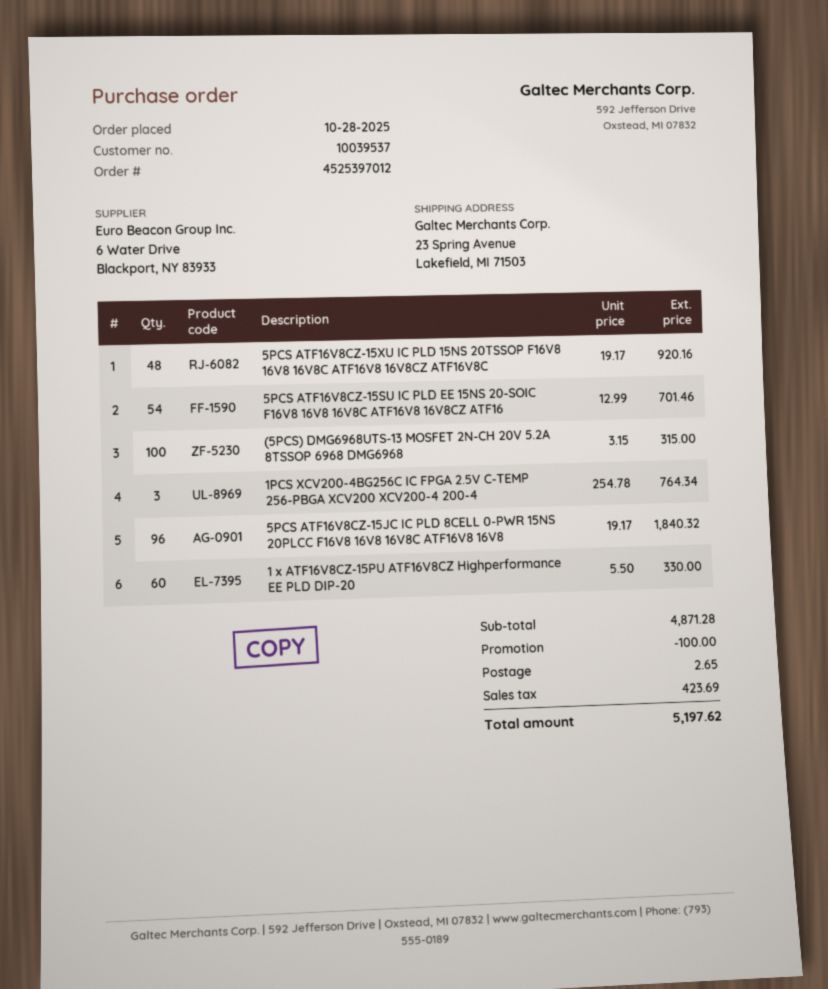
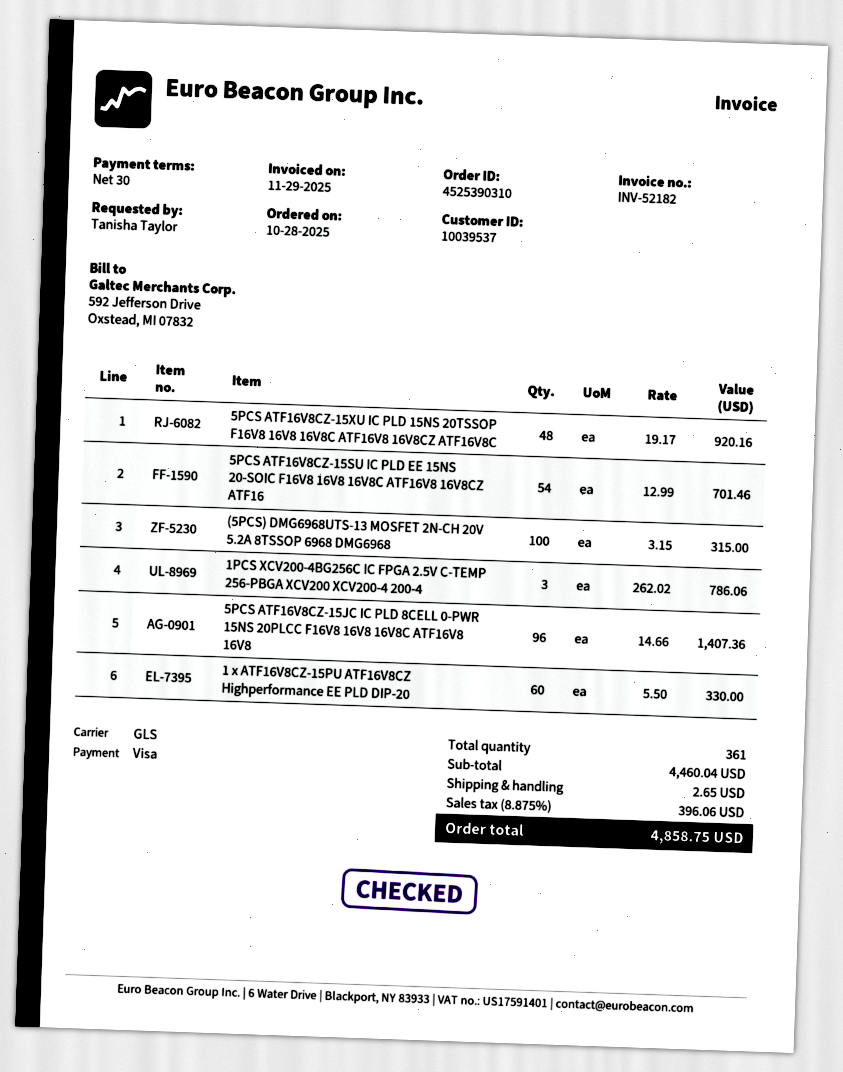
order number: 4525397012 -> 4525390310
1PCS XCV200-4BG256C IC FPGA 2.5V C-TEMP 256-PBGA XCV200 XCV200-4 200-4: 3 x 254.78 = 764.34 -> 3 x 262.02 = 786.06
5PCS ATF16V8CZ-15JC IC PLD 8CELL 0-PWR 15NS 20PLCC F16V8 16V8 16V8C ATF16V8 16V8: 96 x 19.17 = 1840.32 -> 96 x 14.66 = 1407.36
subtotal: 4871.28 -> 4460.04
discount: 100.00 -> none
tax: 423.69 -> 396.06
total: 5197.62 -> 4858.75

